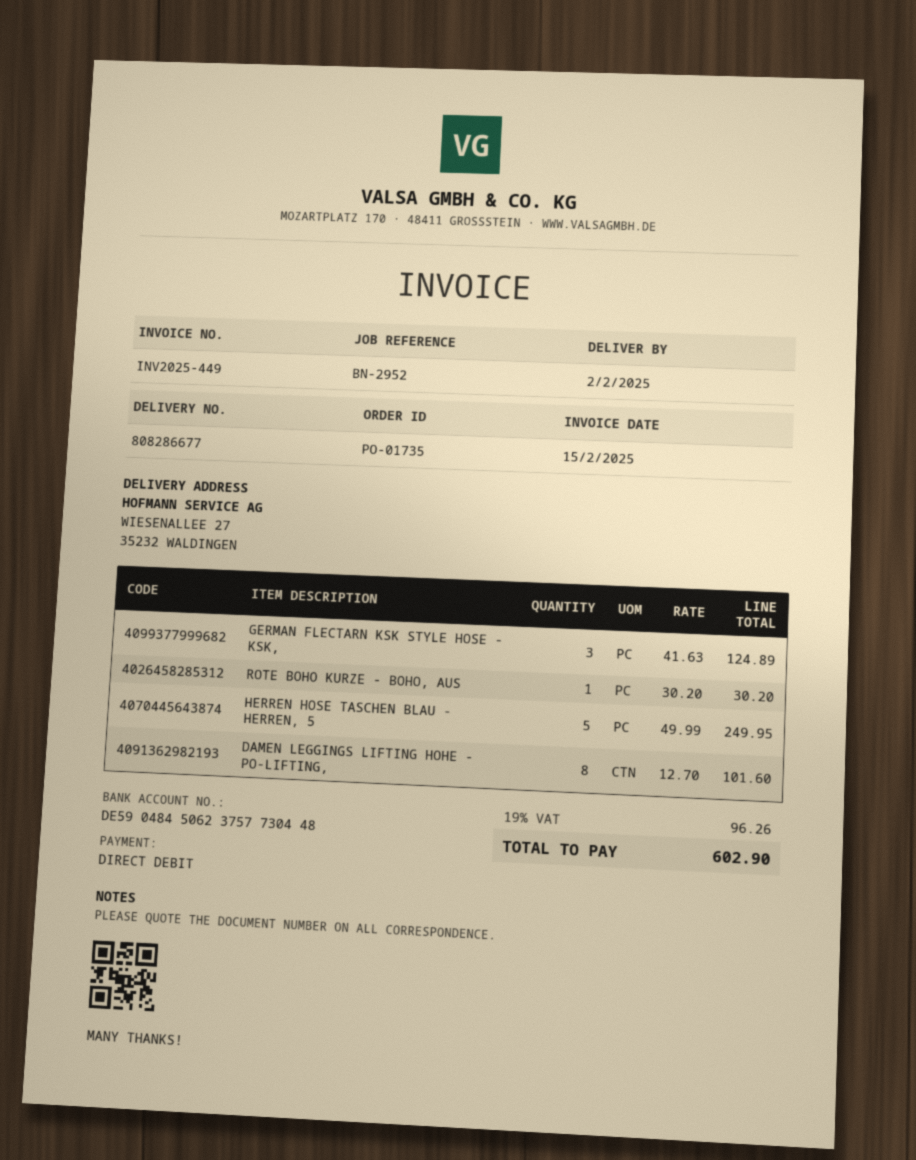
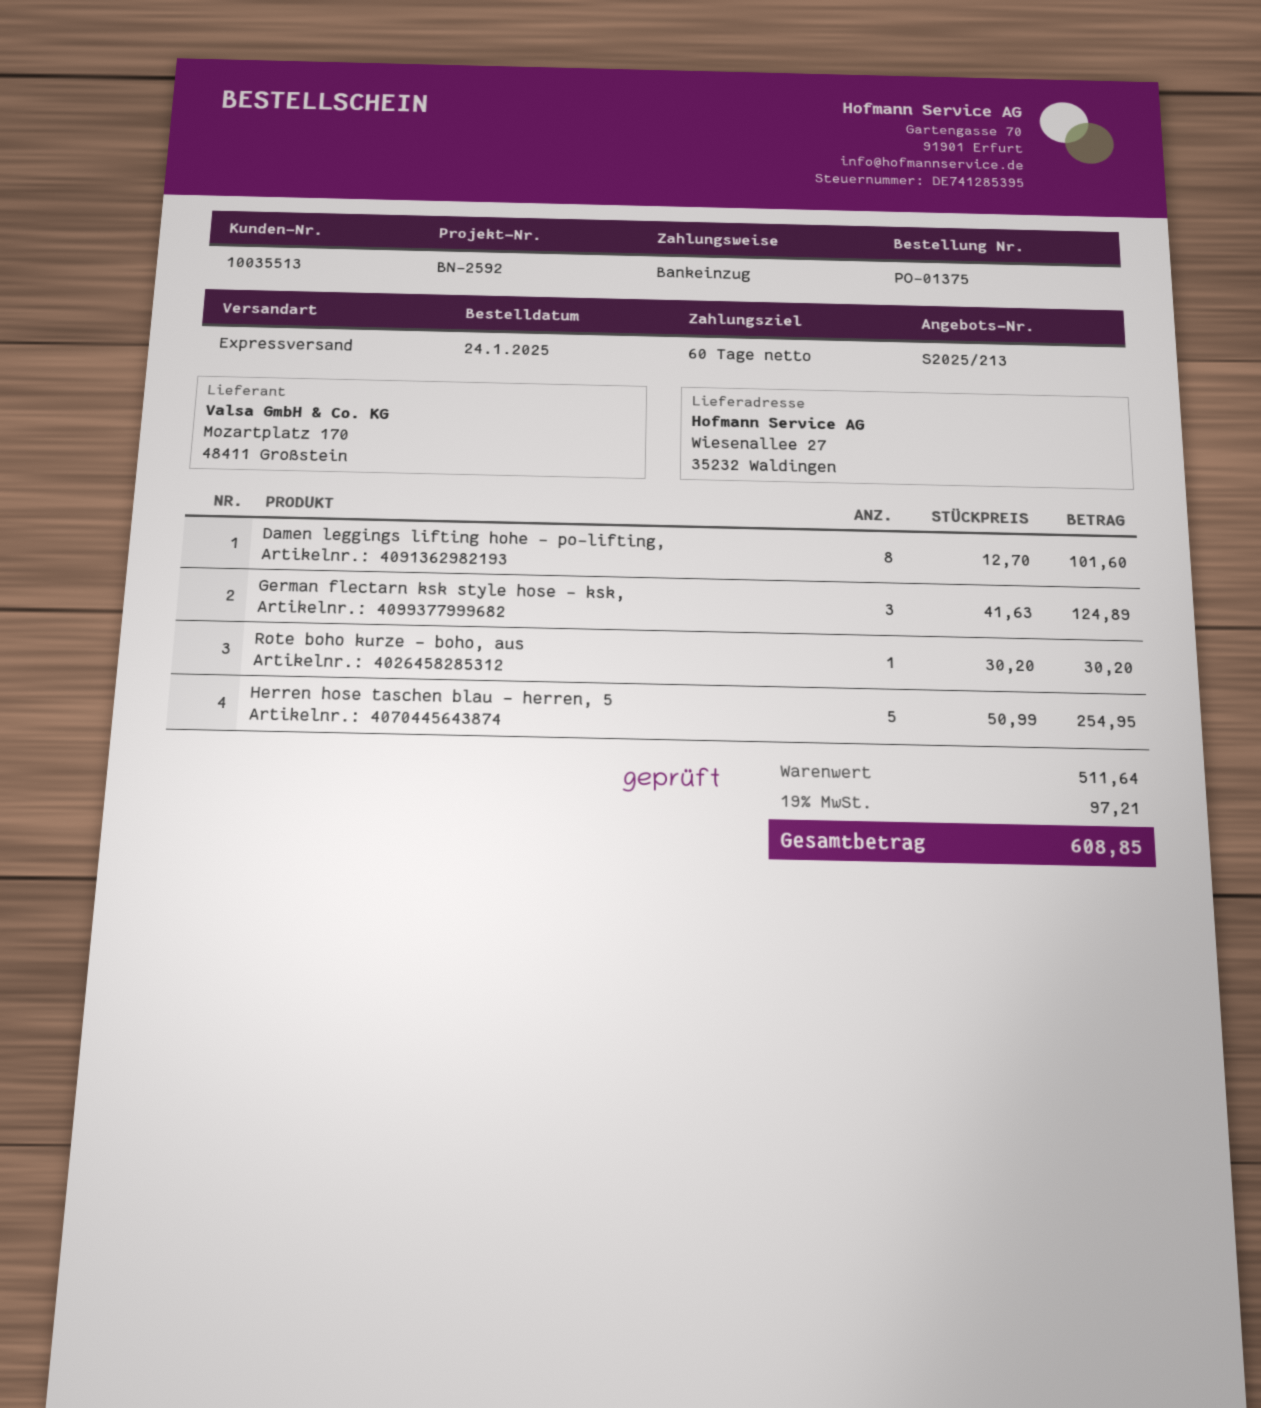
order number: PO-01735 -> PO-01375
reference: BN-2952 -> BN-2592
HERREN HOSE TASCHEN BLAU - HERREN, 5: 5 x 49.99 = 249.95 -> 5 x 50.99 = 254.95
tax: 19% = 96.26 -> 19% = 97.21
total: 602.90 -> 608.85

